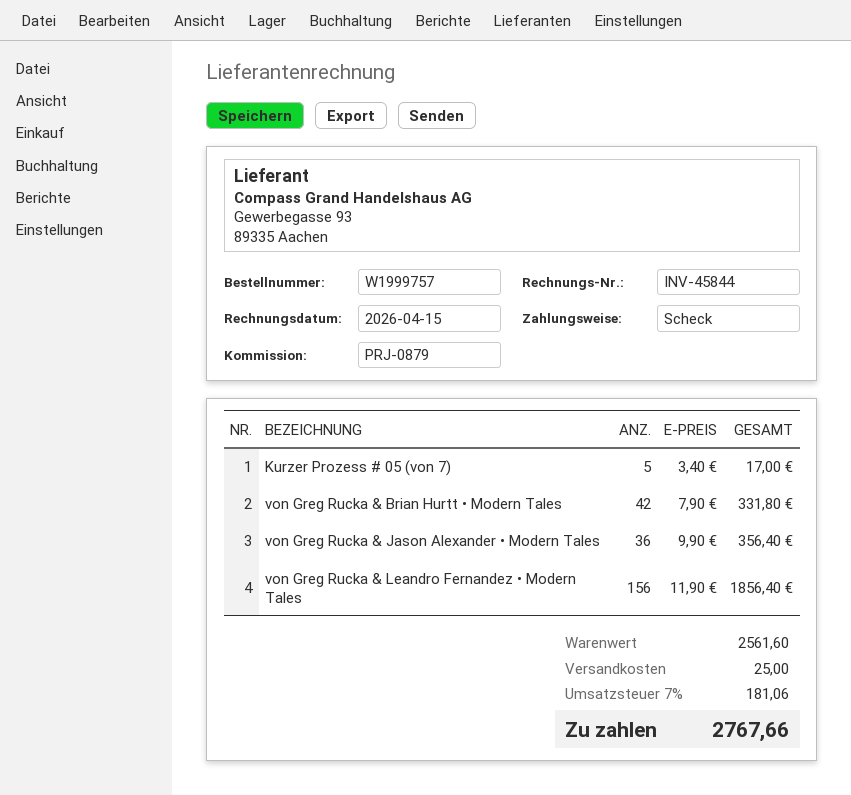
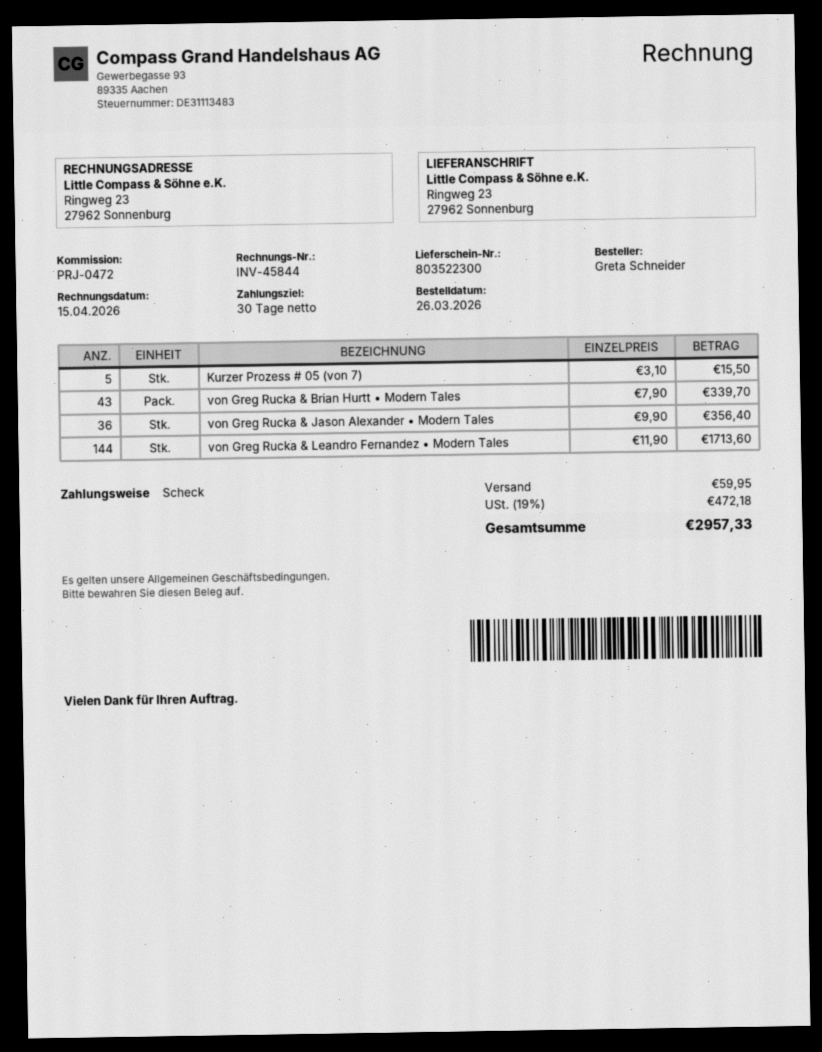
reference: PRJ-0879 -> PRJ-0472
Kurzer Prozess # 05 (von 7): 5 x 3.40 = 17.00 -> 5 x 3.10 = 15.50
von Greg Rucka & Brian Hurtt • Modern Tales: 42 x 7.90 = 331.80 -> 43 x 7.90 = 339.70
von Greg Rucka & Leandro Fernandez • Modern Tales: 156 x 11.90 = 1856.40 -> 144 x 11.90 = 1713.60
shipping: 25.00 -> 59.95
tax: 7% = 181.06 -> 19% = 472.18
total: 2767.66 -> 2957.33

